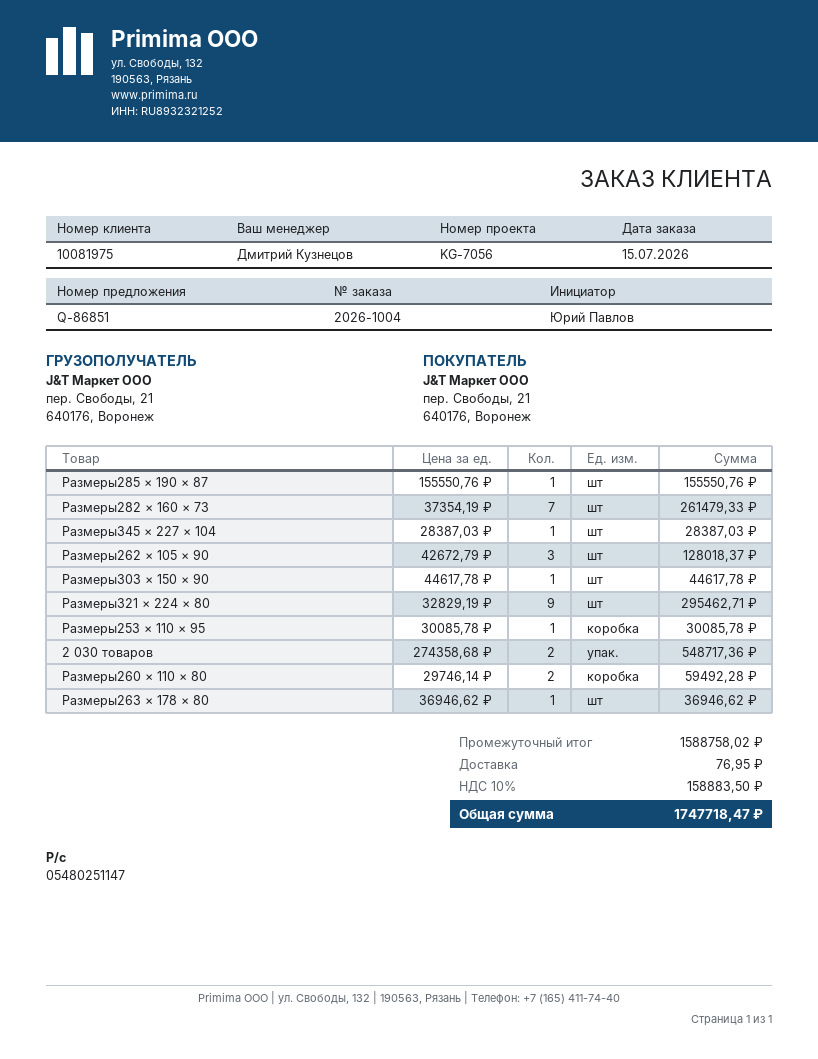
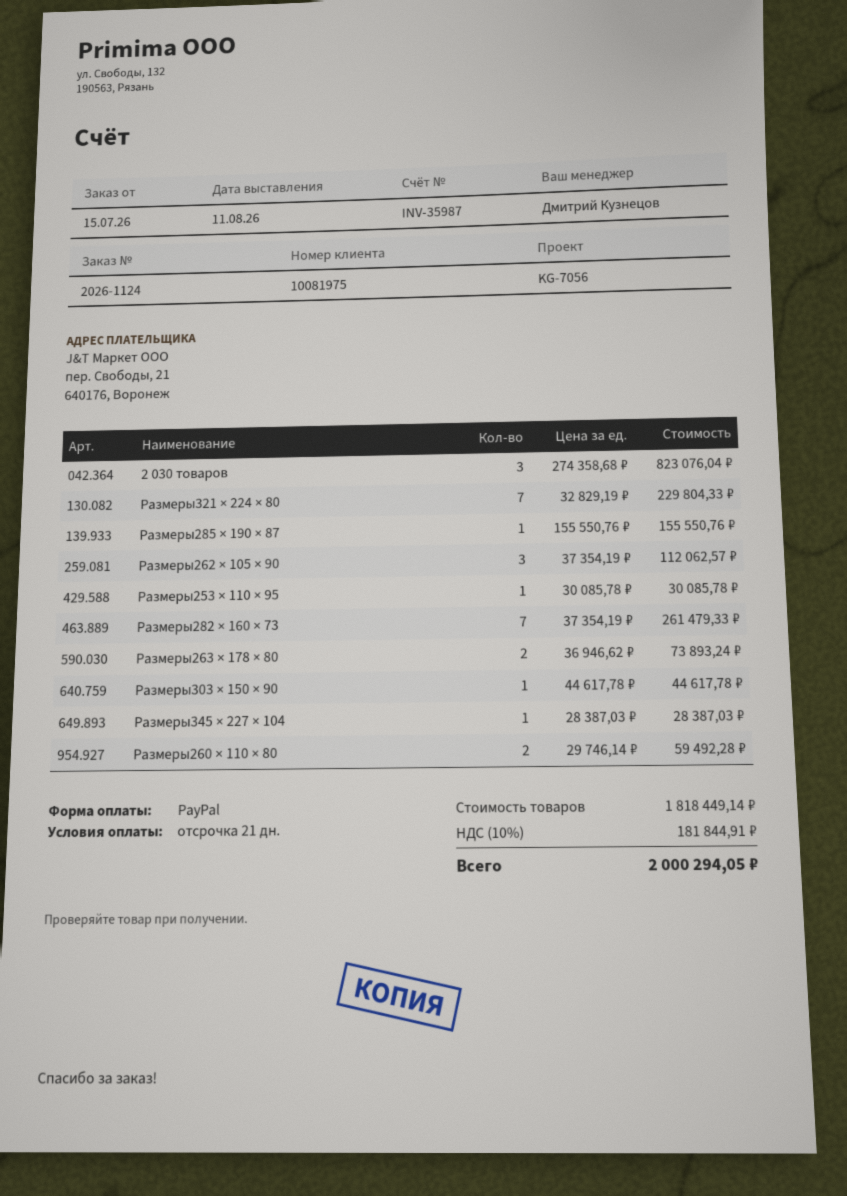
order number: 2026-1004 -> 2026-1124
Размеры262 × 105 × 90: 3 x 42672.79 = 128018.37 -> 3 x 37354.19 = 112062.57
Размеры321 × 224 × 80: 9 x 32829.19 = 295462.71 -> 7 x 32829.19 = 229804.33
2 030 товаров: 2 x 274358.68 = 548717.36 -> 3 x 274358.68 = 823076.04
Размеры263 × 178 × 80: 1 x 36946.62 = 36946.62 -> 2 x 36946.62 = 73893.24
subtotal: 1588758.02 -> 1818449.14
shipping: 76.95 -> none
tax: 10% = 158883.50 -> 10% = 181844.91
total: 1747718.47 -> 2000294.05

